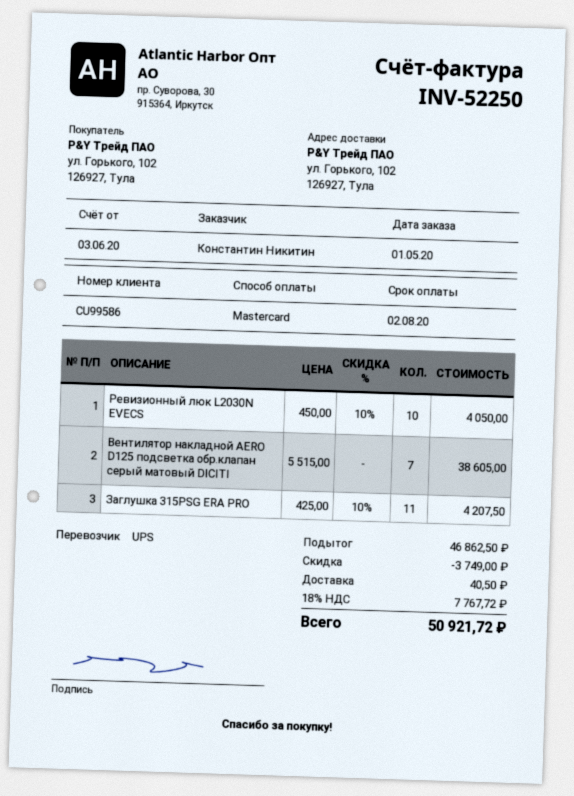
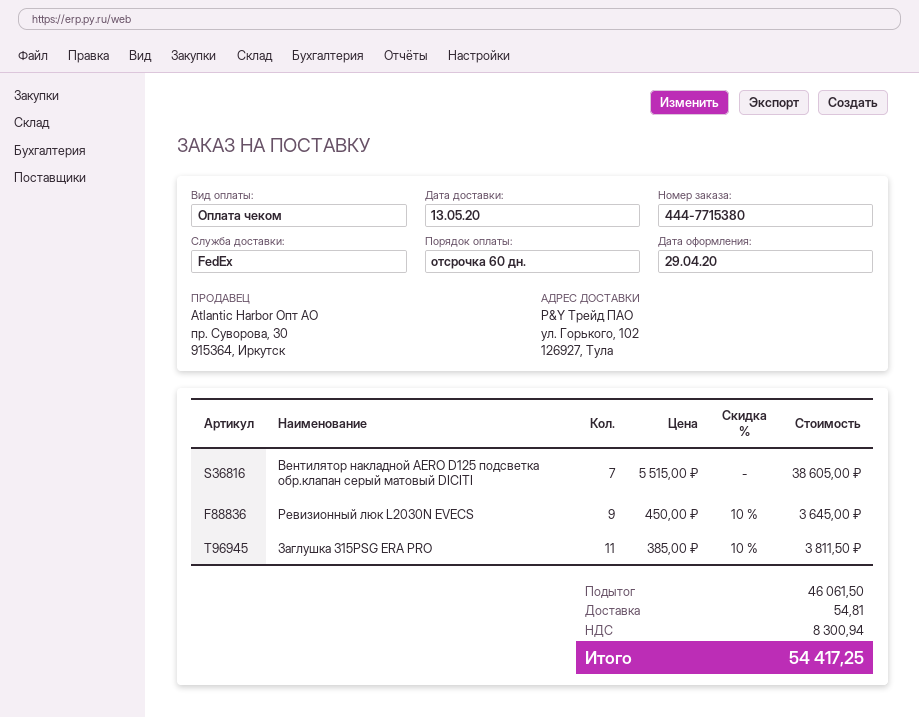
order date: 2020-05-01 -> 2020-04-29
payment method: Mastercard -> cheque
shipping method: UPS -> FedEx
Ревизионный люк L2030N EVECS: 10 x 450.00 - 10% = 4050.00 -> 9 x 450.00 - 10% = 3645.00
Заглушка 315PSG ERA PRO: 11 x 425.00 - 10% = 4207.50 -> 11 x 385.00 - 10% = 3811.50
subtotal: 46862.50 -> 46061.50
discount: 3749.00 -> none
shipping: 40.50 -> 54.81
tax: 7767.72 -> 8300.94
total: 50921.72 -> 54417.25

